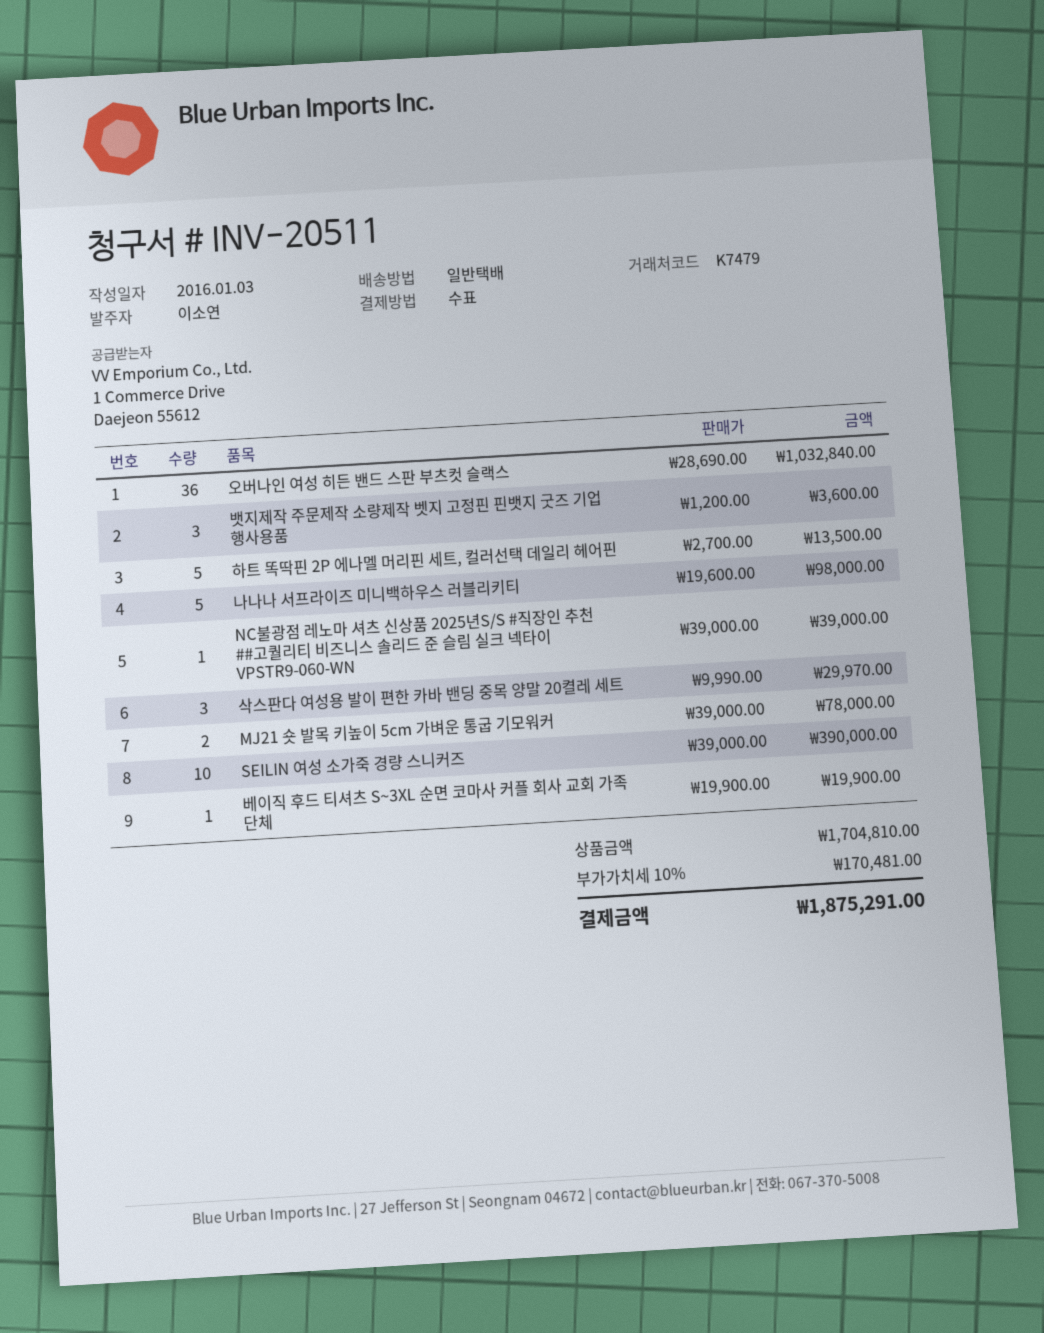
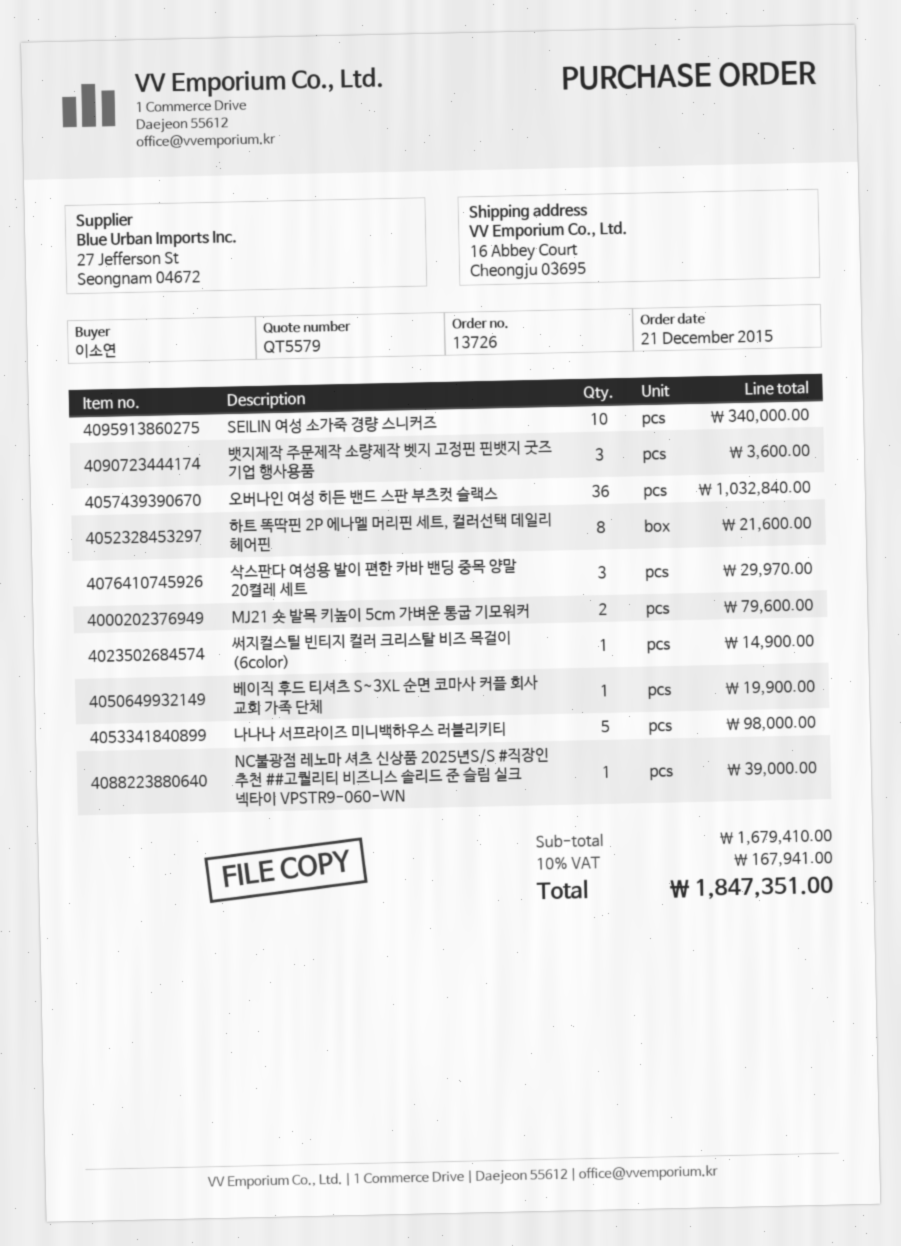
하트 똑딱핀 2P 에나멜 머리핀 세트, 컬러선택 데일리 헤어핀: 5 for 13500.00 -> 8 for 21600.00
MJ21 숏 발목 키높이 5cm 가벼운 통굽 기모워커: 2 for 78000.00 -> 2 for 79600.00
SEILIN 여성 소가죽 경량 스니커즈: 10 for 390000.00 -> 10 for 340000.00
써지컬스틸 빈티지 컬러 크리스탈 비즈 목걸이 (6color): none -> 1 for 14900.00
subtotal: 1704810.00 -> 1679410.00
tax: 10% = 170481.00 -> 10% = 167941.00
total: 1875291.00 -> 1847351.00

